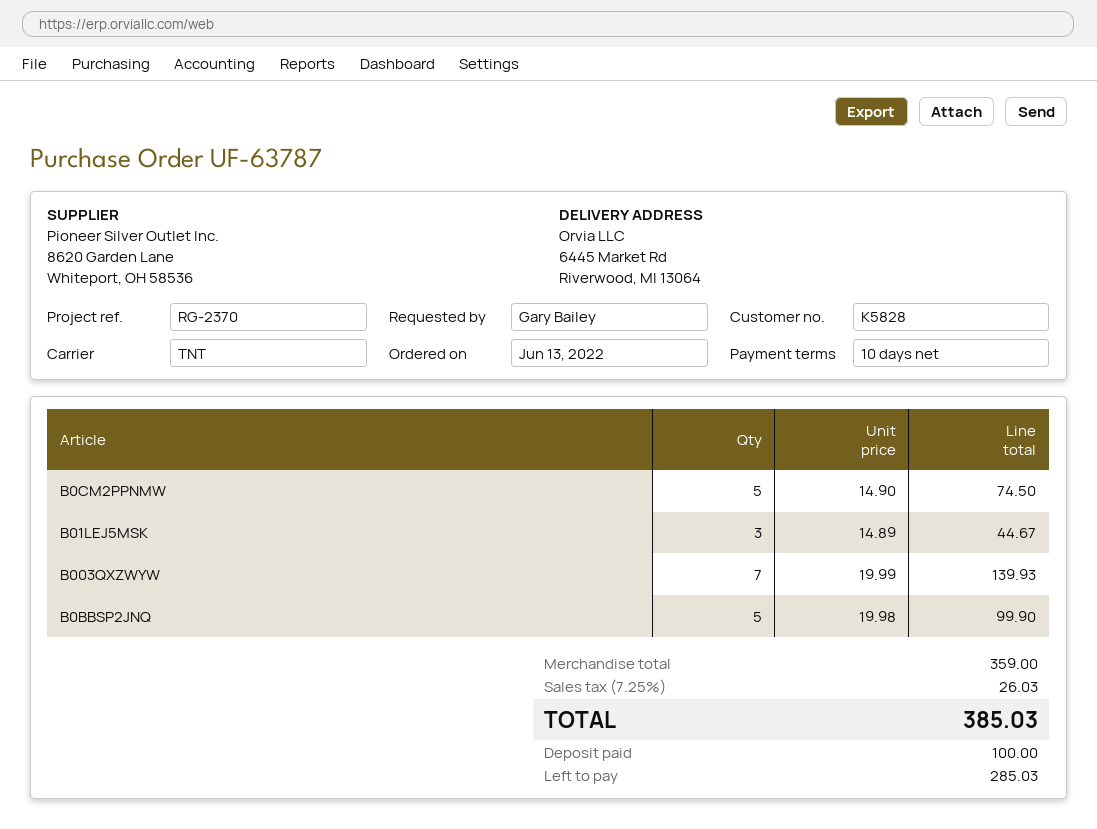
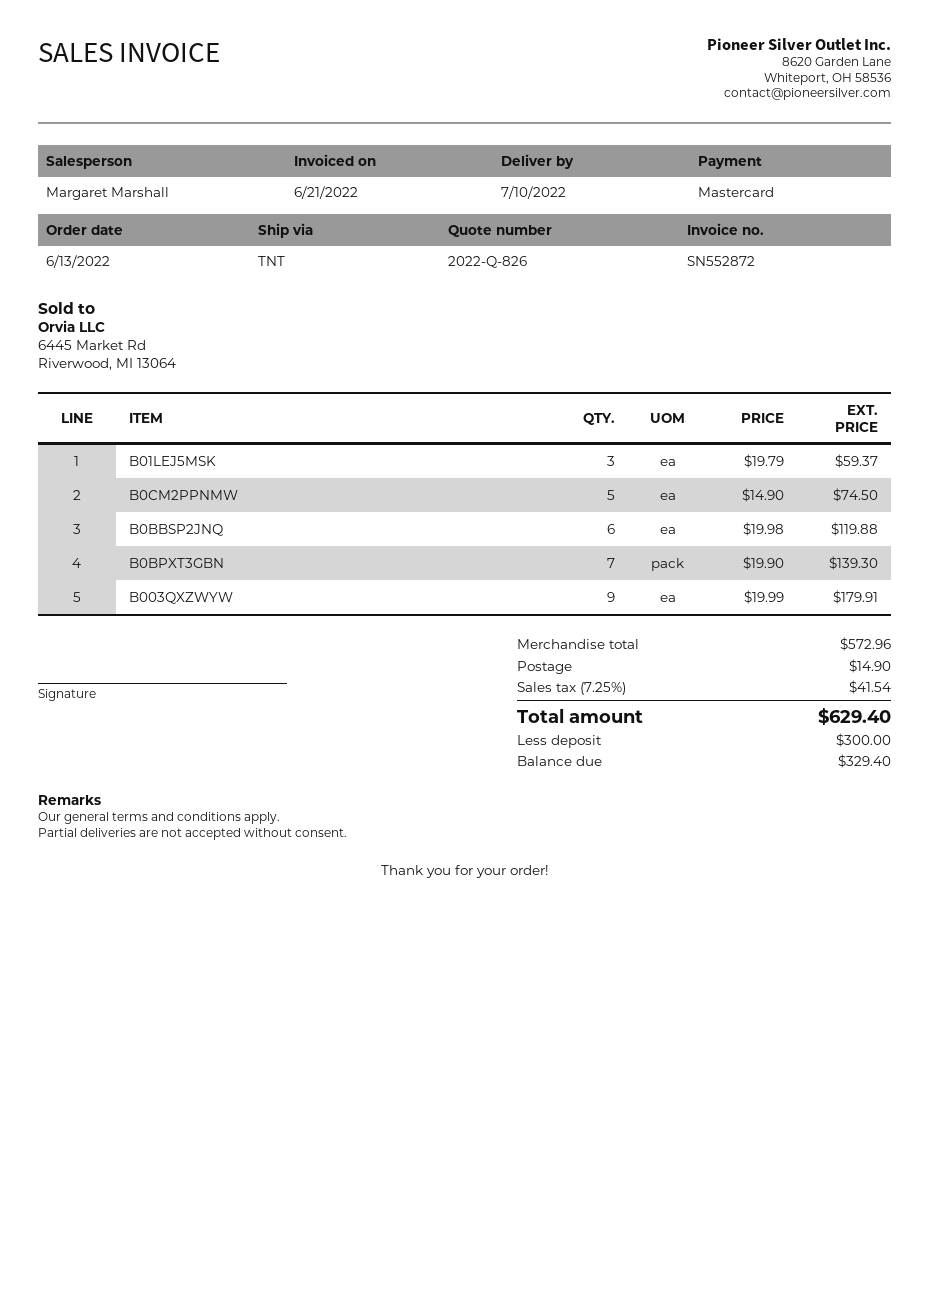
B01LEJ5MSK: 3 x 14.89 = 44.67 -> 3 x 19.79 = 59.37
B003QXZWYW: 7 x 19.99 = 139.93 -> 9 x 19.99 = 179.91
B0BBSP2JNQ: 5 x 19.98 = 99.90 -> 6 x 19.98 = 119.88
B0BPXT3GBN: none -> 7 x 19.90 = 139.30
subtotal: 359.00 -> 572.96
shipping: none -> 14.90
tax: 7.25% = 26.03 -> 7.25% = 41.54
total: 385.03 -> 629.40
deposit: 100.00 -> 300.00
balance: 285.03 -> 329.40

